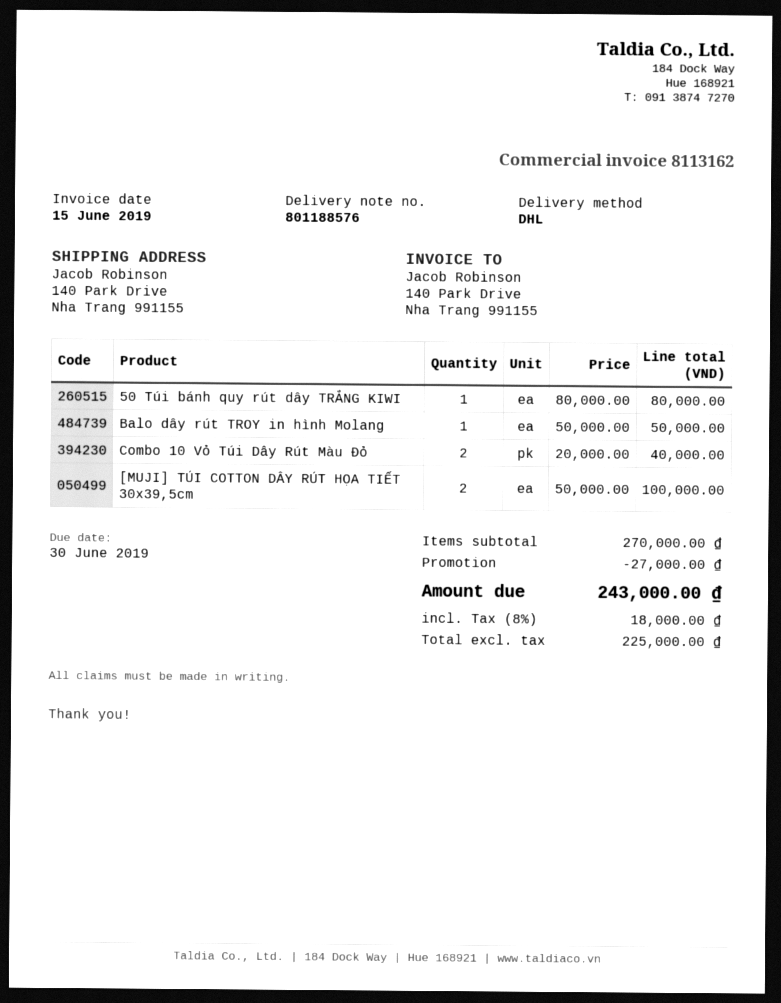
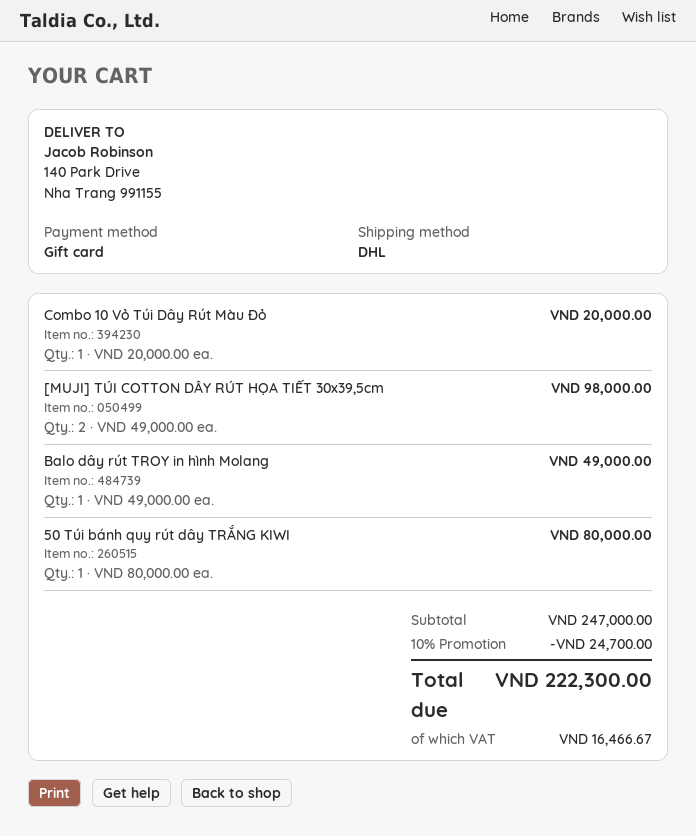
Balo dây rút TROY in hình Molang: 1 x 50000.00 = 50000.00 -> 1 x 49000.00 = 49000.00
Combo 10 Vỏ Túi Dây Rút Màu Đỏ: 2 x 20000.00 = 40000.00 -> 1 x 20000.00 = 20000.00
[MUJI] TÚI COTTON DÂY RÚT HỌA TIẾT 30x39,5cm: 2 x 50000.00 = 100000.00 -> 2 x 49000.00 = 98000.00
subtotal: 270000.00 -> 247000.00
discount: 27000.00 -> 24700.00
tax: 18000.00 -> 16466.67
total: 243000.00 -> 222300.00

